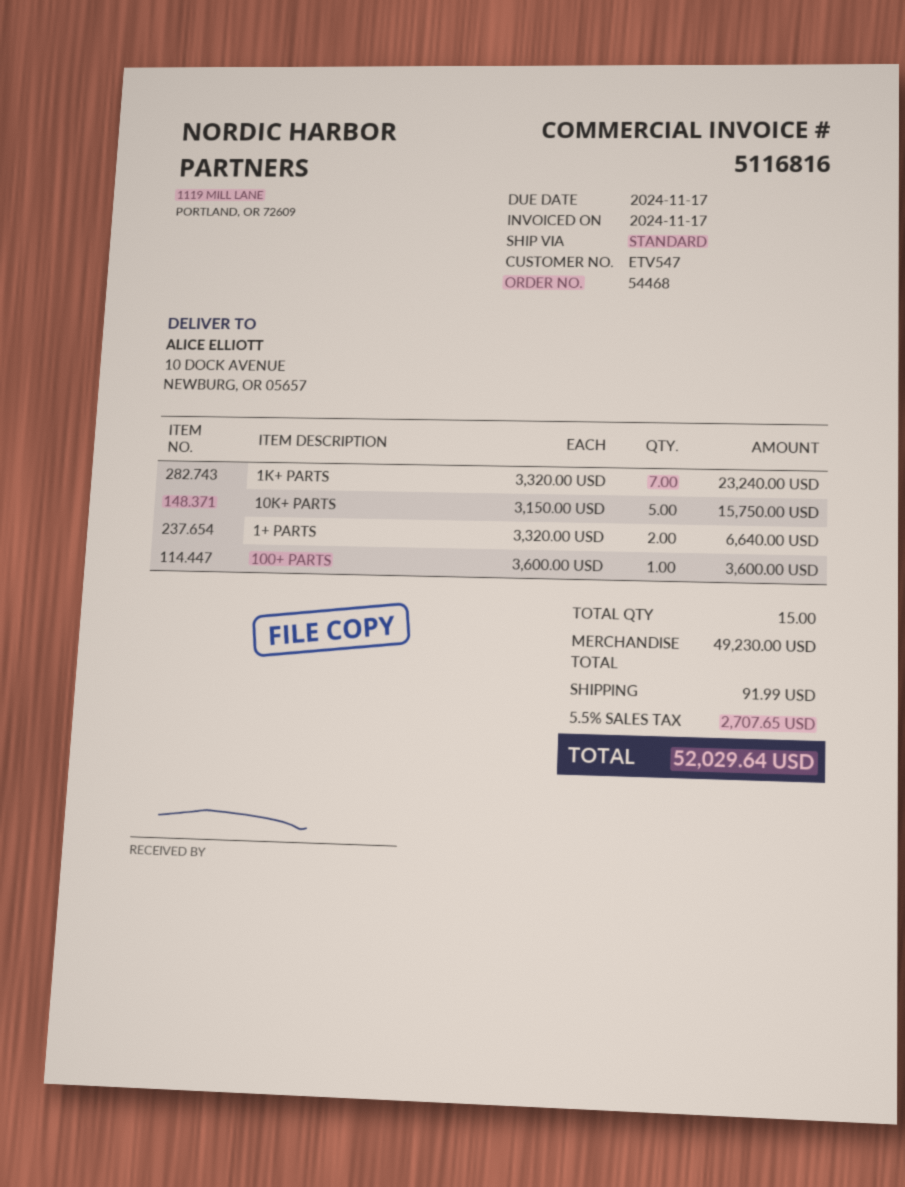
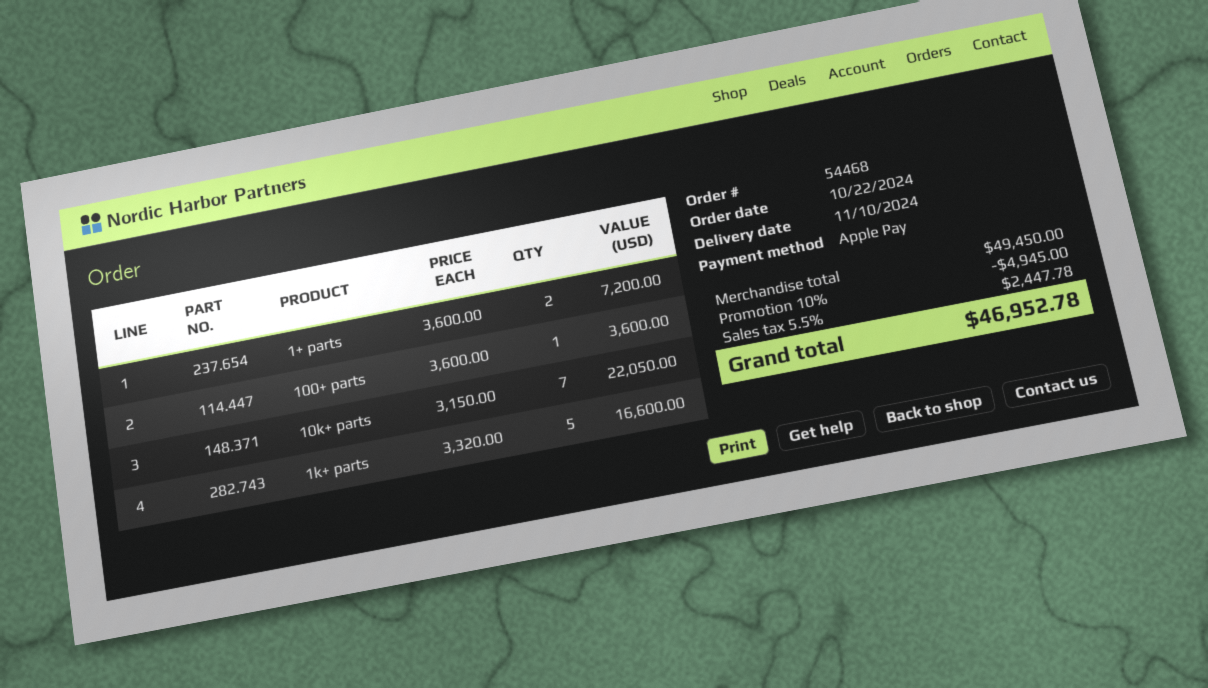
1K+ PARTS: 7 x 3320.00 = 23240.00 -> 5 x 3320.00 = 16600.00
10K+ PARTS: 5 x 3150.00 = 15750.00 -> 7 x 3150.00 = 22050.00
1+ PARTS: 2 x 3320.00 = 6640.00 -> 2 x 3600.00 = 7200.00
subtotal: 49230.00 -> 49450.00
discount: none -> 10% = 4945.00
shipping: 91.99 -> none
tax: 5.5% = 2707.65 -> 5.5% = 2447.78
total: 52029.64 -> 46952.78

